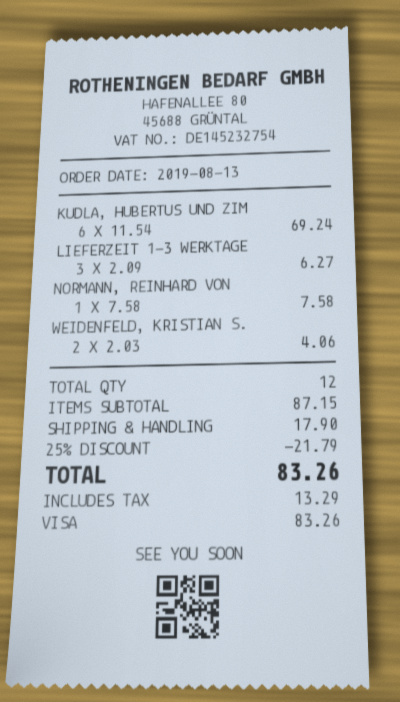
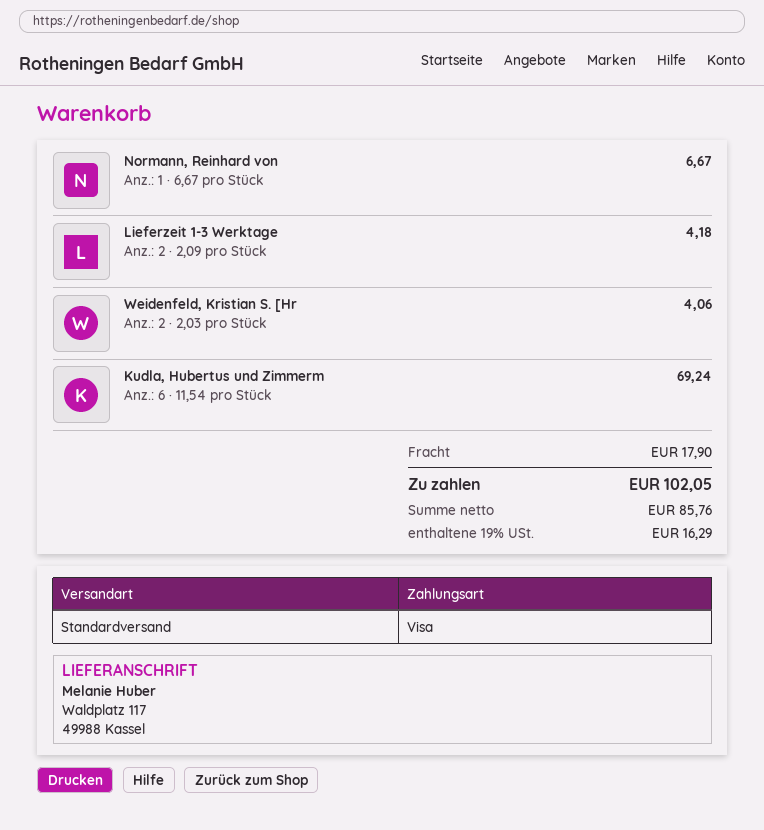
LIEFERZEIT 1-3 WERKTAGE: 3 x 2.09 = 6.27 -> 2 x 2.09 = 4.18
NORMANN, REINHARD VON: 1 x 7.58 = 7.58 -> 1 x 6.67 = 6.67
discount: 25% = 21.79 -> none
tax: 13.29 -> 16.29
total: 83.26 -> 102.05

